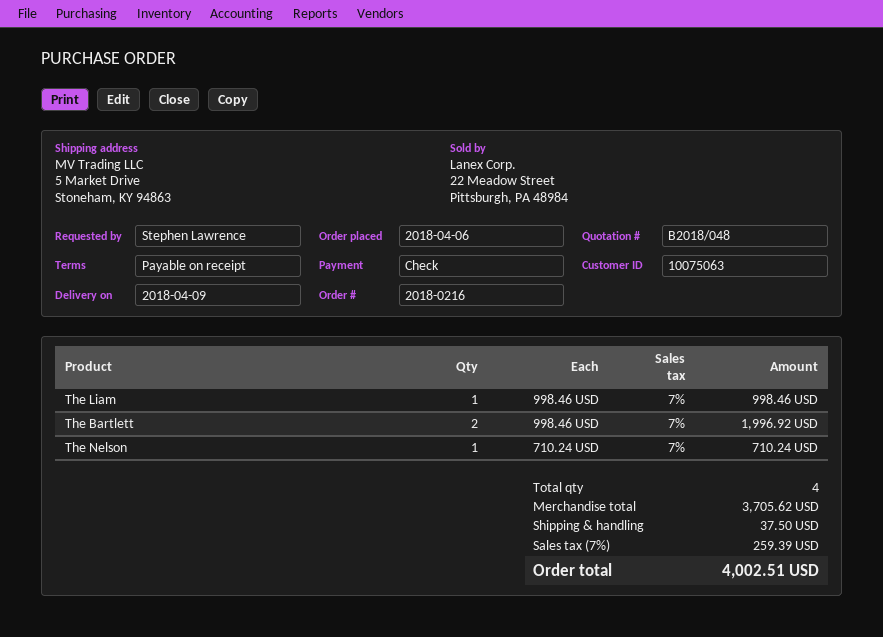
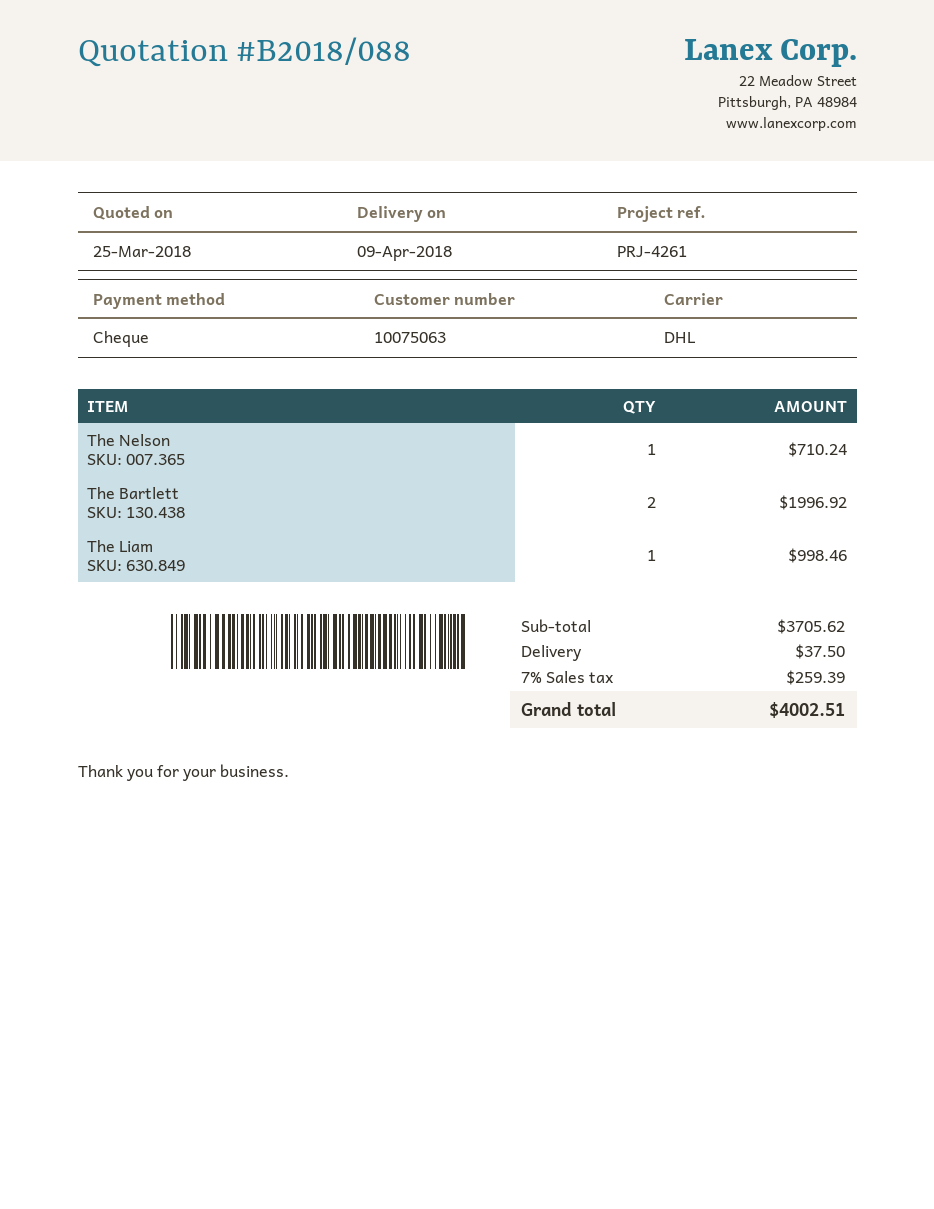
quote number: B2018/048 -> B2018/088

